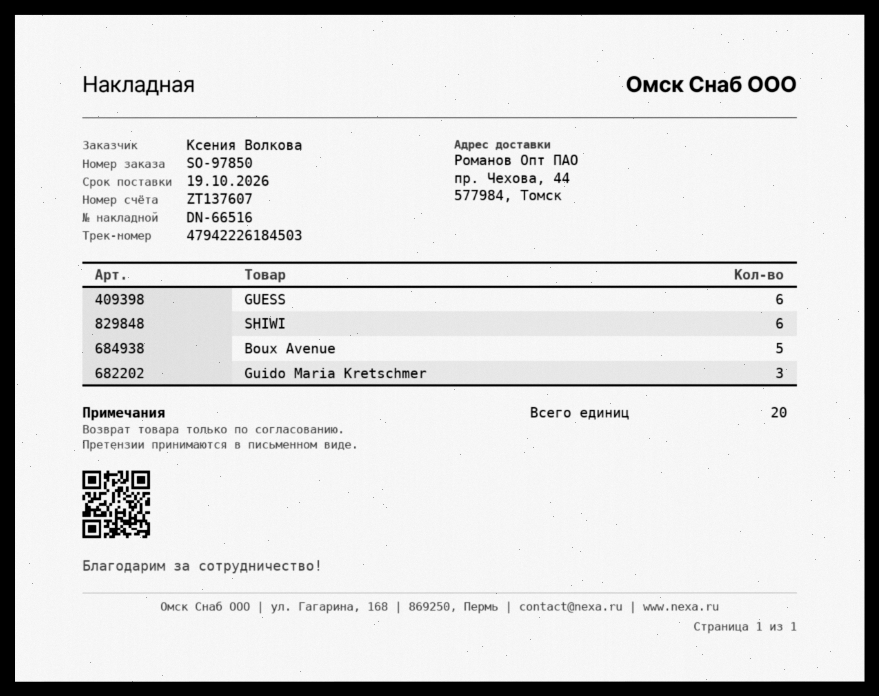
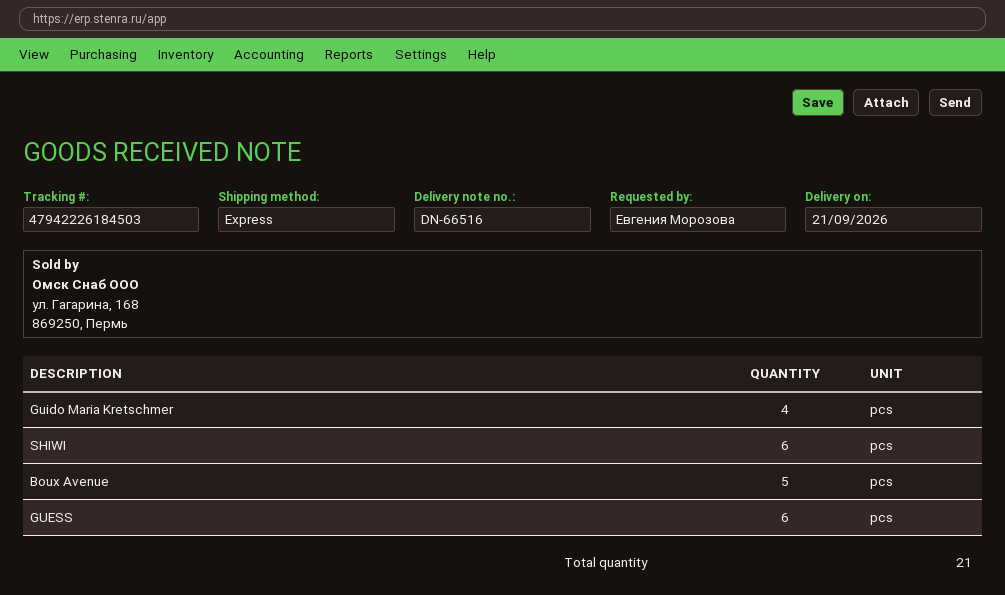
delivery date: 2026-10-19 -> 2026-09-21
ordered by: Ксения Волкова -> Евгения Морозова
Guido Maria Kretschmer: 3 -> 4
total quantity: 20 -> 21

